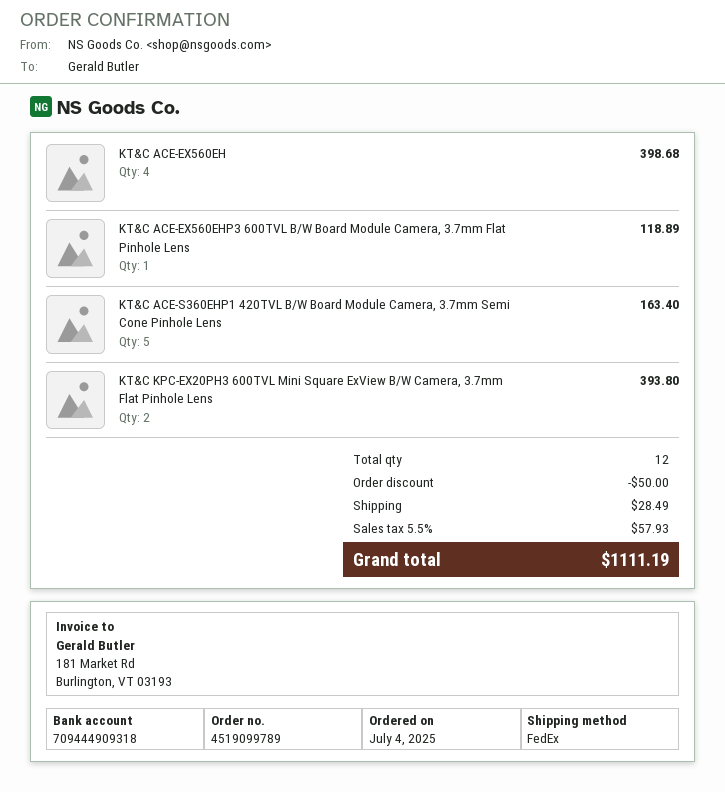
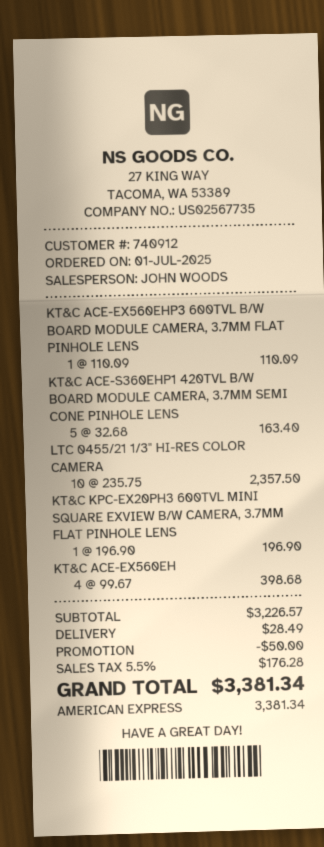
order date: 2025-07-04 -> 2025-07-01
KT&C ACE-EX560EHP3 600TVL B/W Board Module Camera, 3.7mm Flat Pinhole Lens: 1 for 118.89 -> 1 for 110.09
KT&C KPC-EX20PH3 600TVL Mini Square ExView B/W Camera, 3.7mm Flat Pinhole Lens: 2 for 393.80 -> 1 for 196.90
LTC 0455/21 1/3" HI-RES COLOR CAMERA: none -> 10 for 2357.50
tax: 5.5% = 57.93 -> 5.5% = 176.28
total: 1111.19 -> 3381.34

